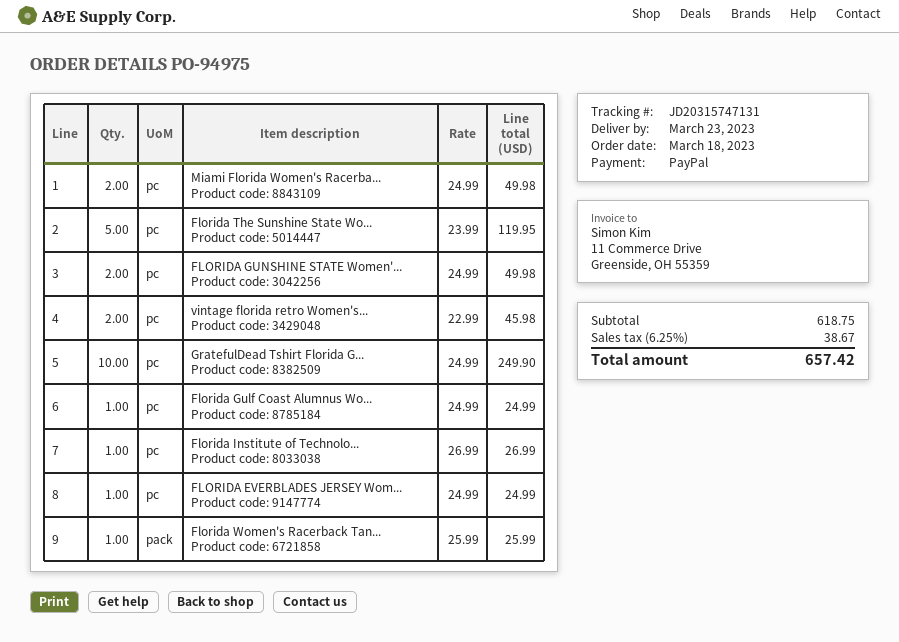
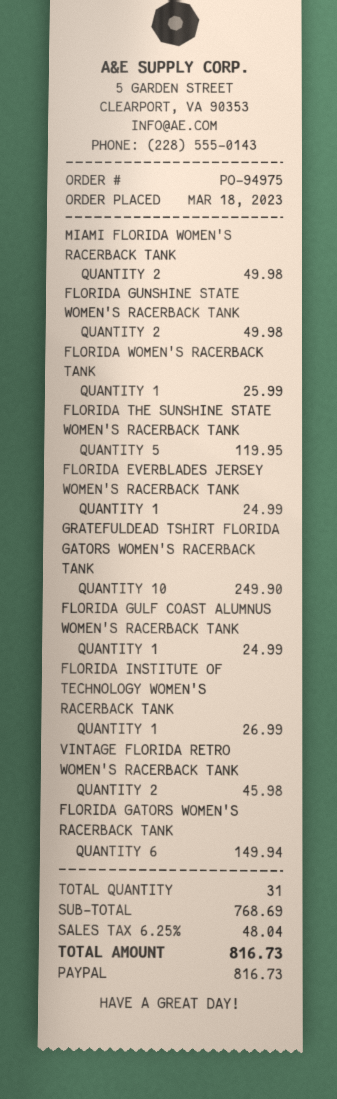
FLORIDA GATORS WOMEN'S RACERBACK TANK: none -> 6 for 149.94
subtotal: 618.75 -> 768.69
tax: 6.25% = 38.67 -> 6.25% = 48.04
total: 657.42 -> 816.73

